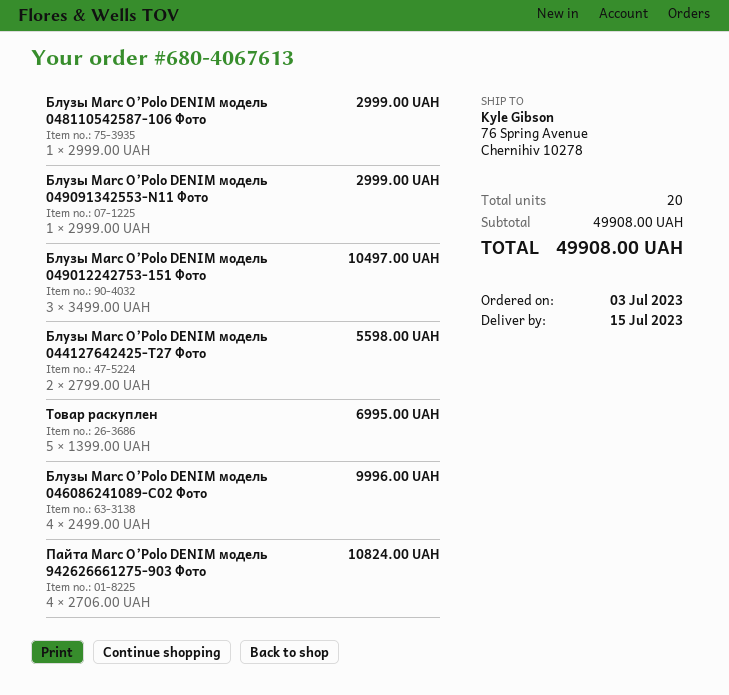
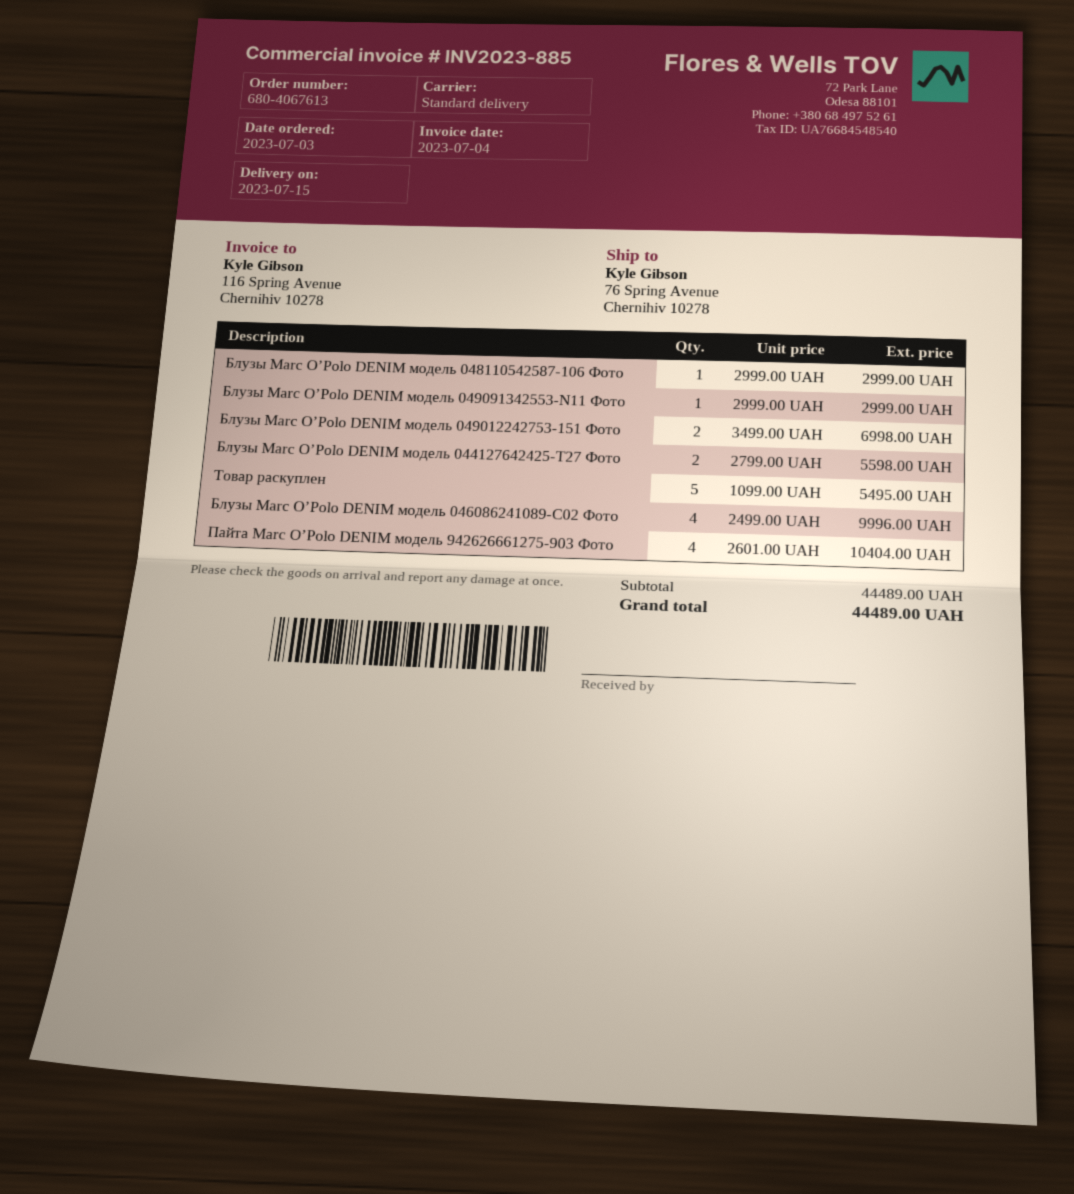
Блузы Marc O’Polo DENIM модель 049012242753-151 Фото: 3 x 3499.00 = 10497.00 -> 2 x 3499.00 = 6998.00
Товар раскуплен: 5 x 1399.00 = 6995.00 -> 5 x 1099.00 = 5495.00
Пайта Marc O’Polo DENIM модель 942626661275-903 Фото: 4 x 2706.00 = 10824.00 -> 4 x 2601.00 = 10404.00
subtotal: 49908.00 -> 44489.00
total: 49908.00 -> 44489.00

